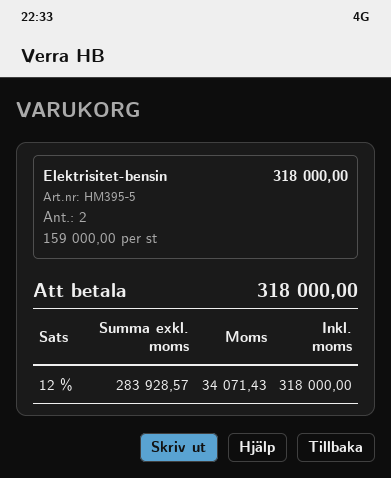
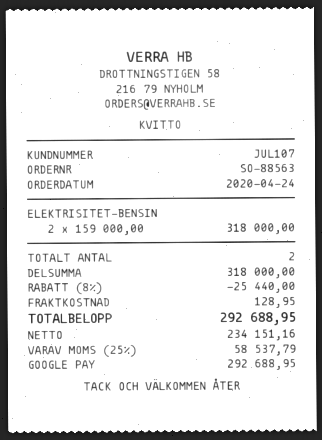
discount: none -> 8% = 25440.00
shipping: none -> 128.95
net: 283928.57 -> 234151.16
tax: 12% = 34071.43 -> 25% = 58537.79
total: 318000.00 -> 292688.95

